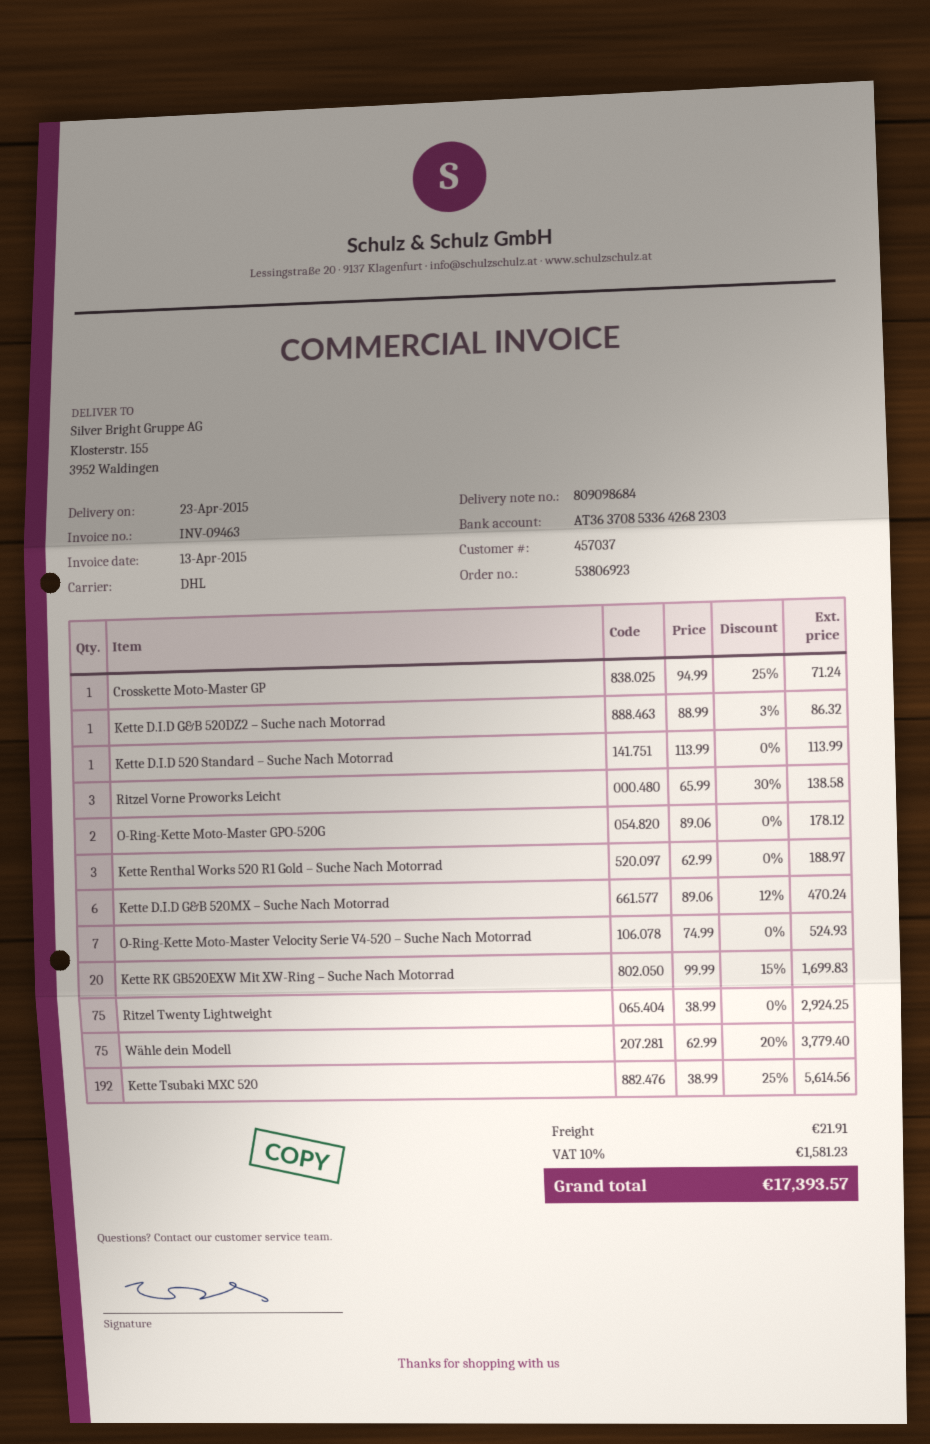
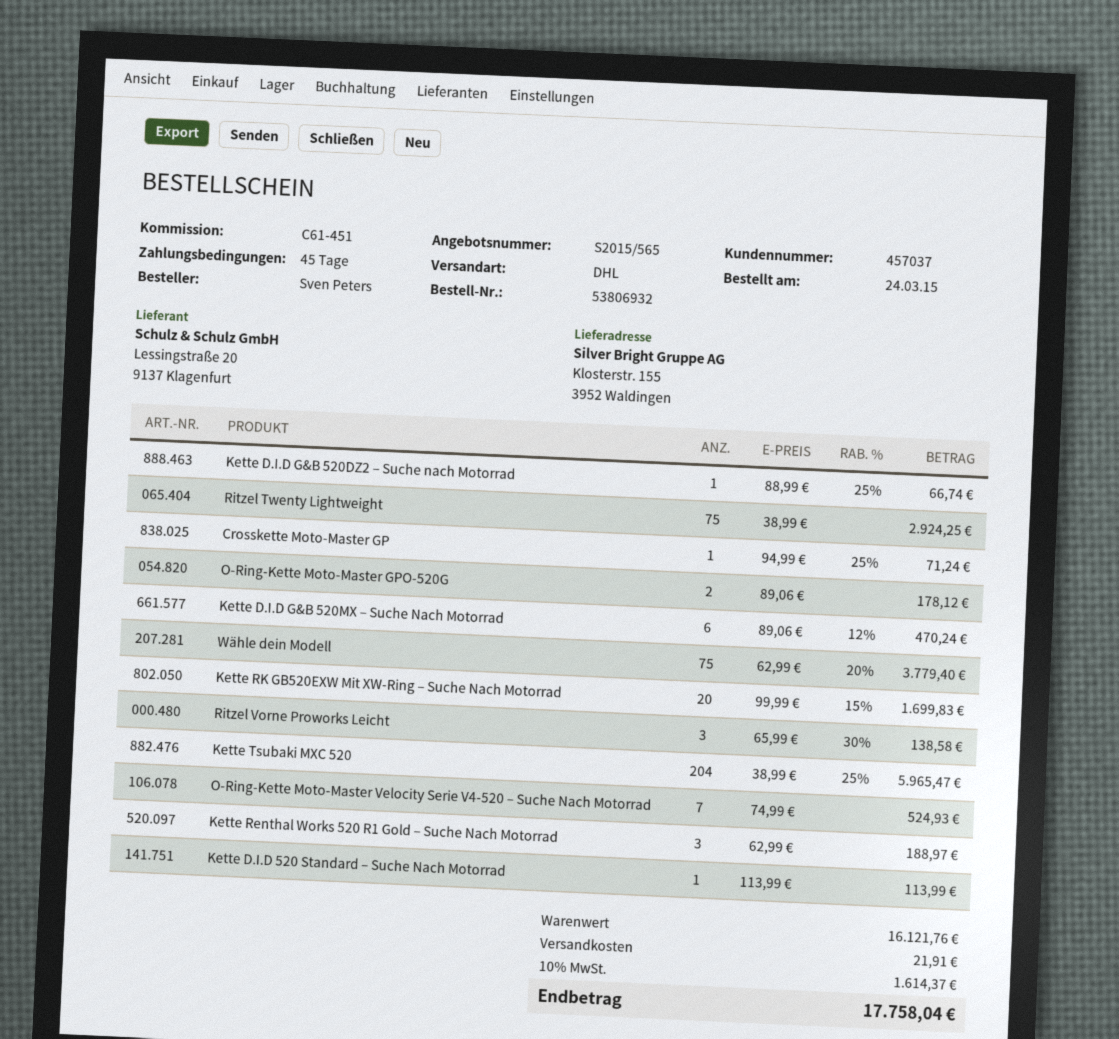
order number: 53806923 -> 53806932
Kette D.I.D G&B 520DZ2 – Suche nach Motorrad: 1 x 88.99 - 3% = 86.32 -> 1 x 88.99 - 25% = 66.74
Kette Tsubaki MXC 520: 192 x 38.99 - 25% = 5614.56 -> 204 x 38.99 - 25% = 5965.47
tax: 10% = 1581.23 -> 10% = 1614.37
total: 17393.57 -> 17758.04

